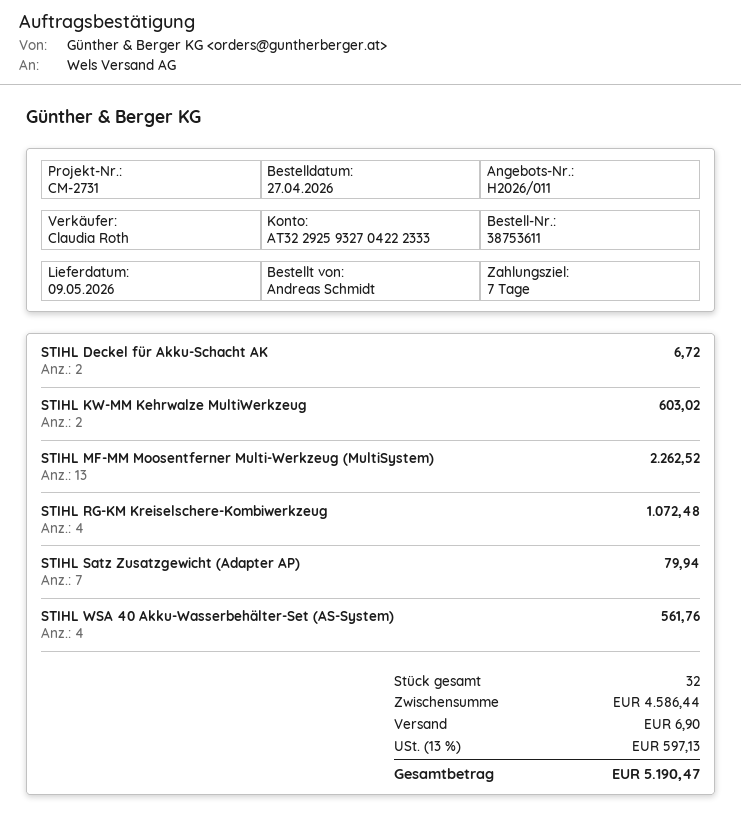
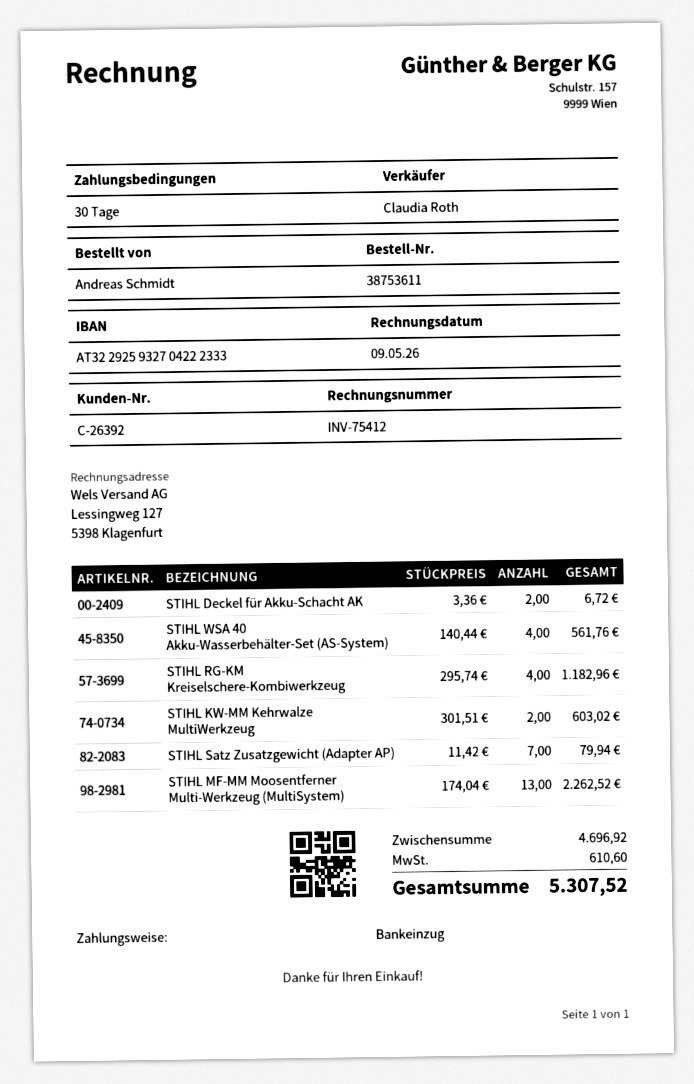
payment terms: 7 days -> 30 days
STIHL RG-KM Kreiselschere-Kombiwerkzeug: 4 for 1072.48 -> 4 for 1182.96
subtotal: 4586.44 -> 4696.92
shipping: 6.90 -> none
tax: 597.13 -> 610.60
total: 5190.47 -> 5307.52

